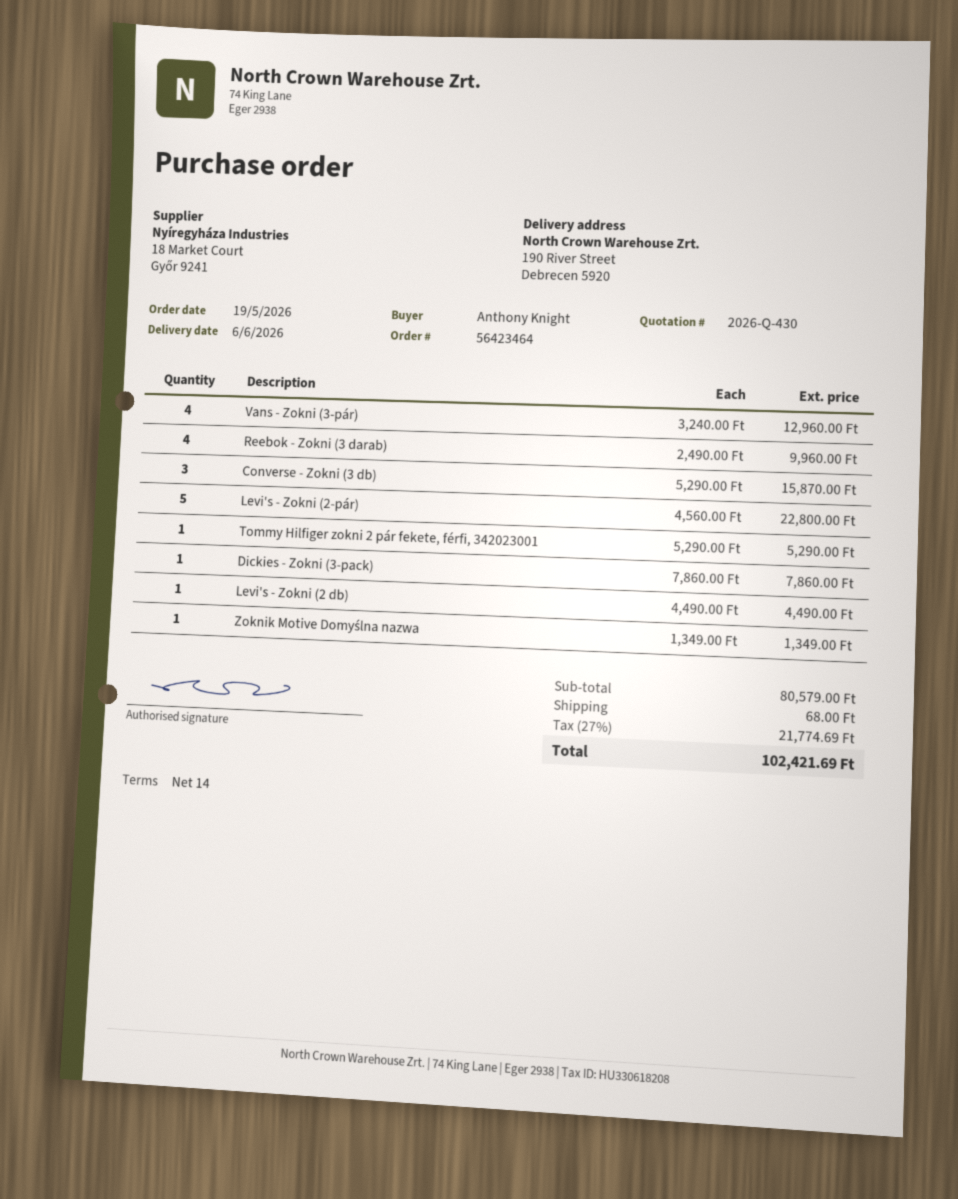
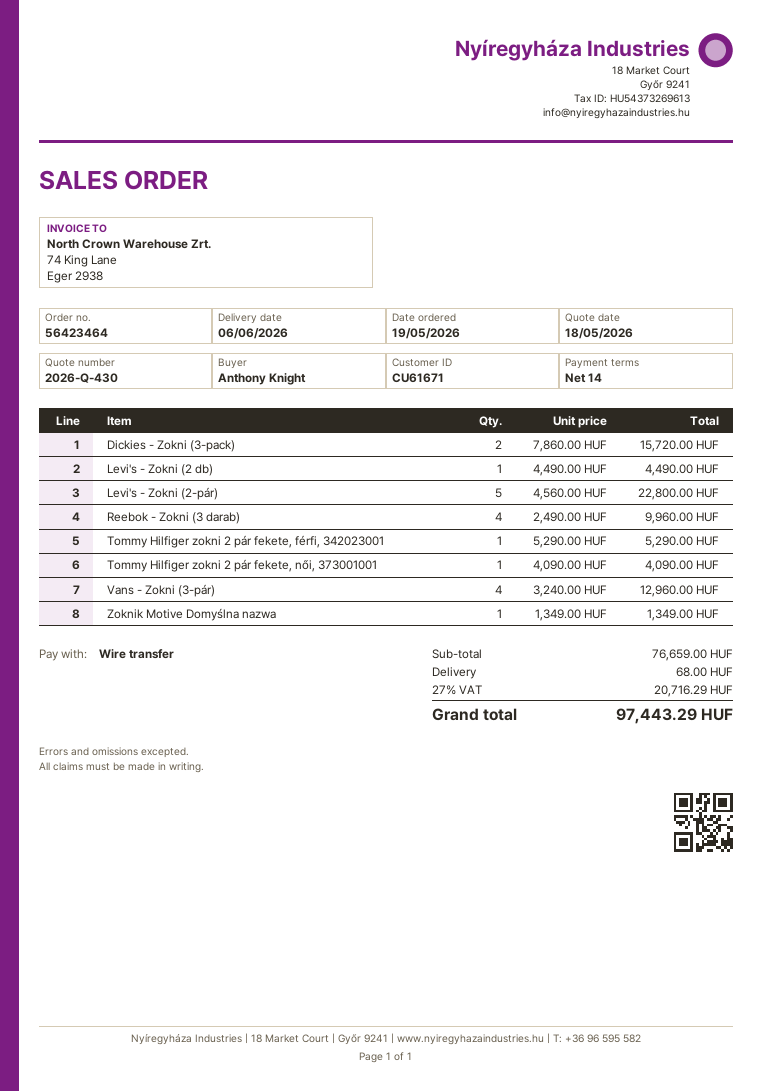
Converse - Zokni (3 db): 3 x 5290.00 = 15870.00 -> none
Dickies - Zokni (3-pack): 1 x 7860.00 = 7860.00 -> 2 x 7860.00 = 15720.00
Tommy Hilfiger zokni 2 pár fekete, női, 373001001: none -> 1 x 4090.00 = 4090.00
subtotal: 80579.00 -> 76659.00
tax: 27% = 21774.69 -> 27% = 20716.29
total: 102421.69 -> 97443.29

